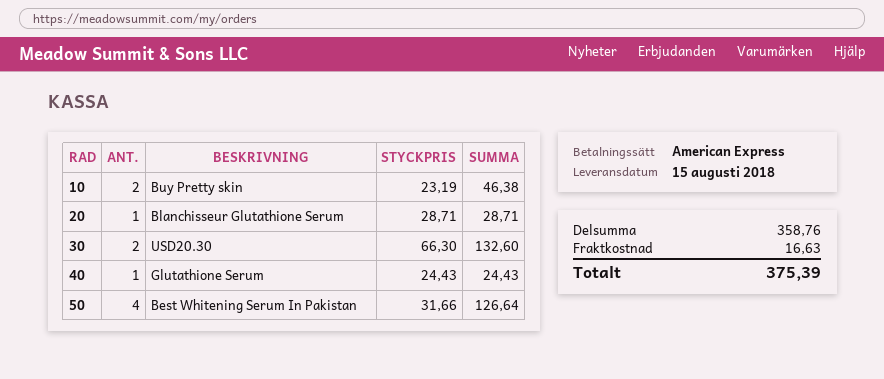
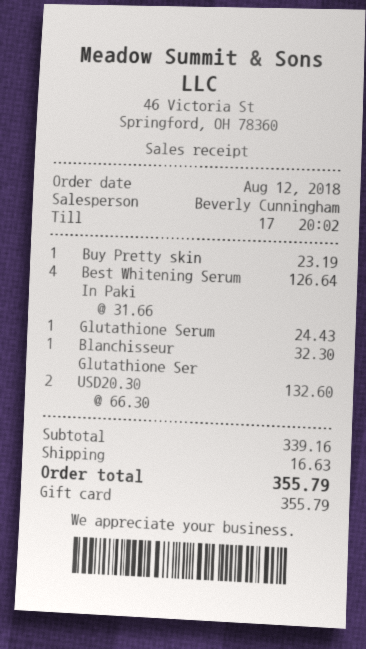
payment method: American Express -> gift card
Buy Pretty skin: 2 x 23.19 = 46.38 -> 1 x 23.19 = 23.19
Blanchisseur Glutathione Serum: 1 x 28.71 = 28.71 -> 1 x 32.30 = 32.30
subtotal: 358.76 -> 339.16
total: 375.39 -> 355.79

